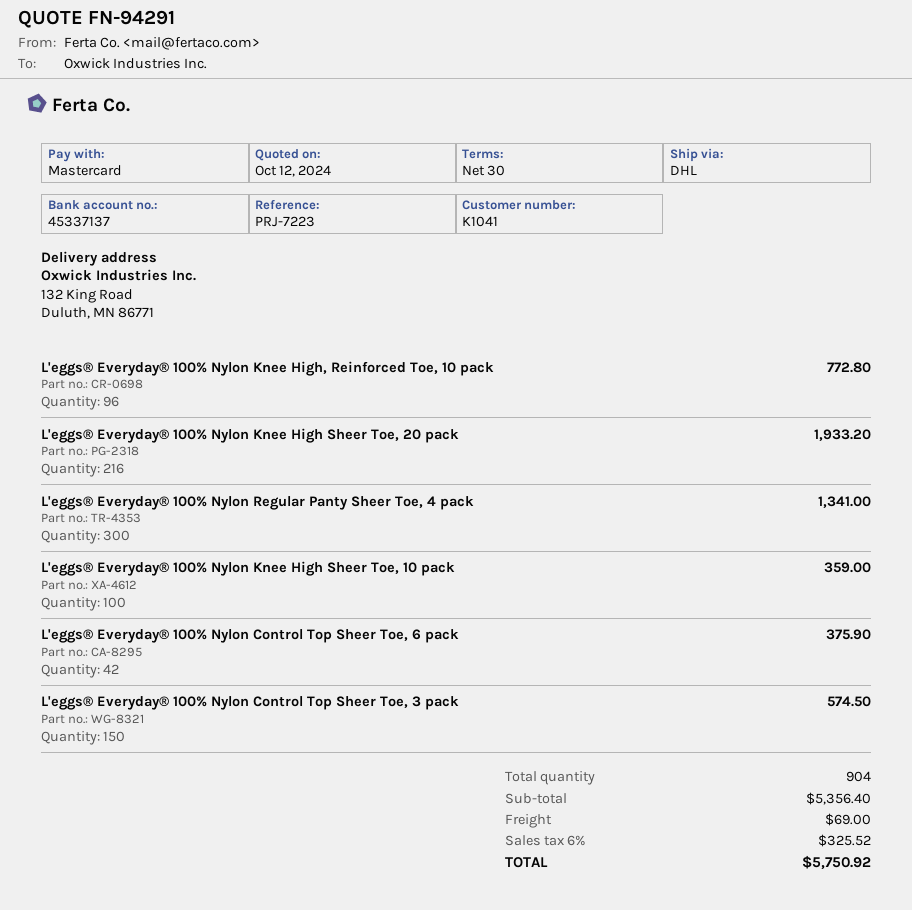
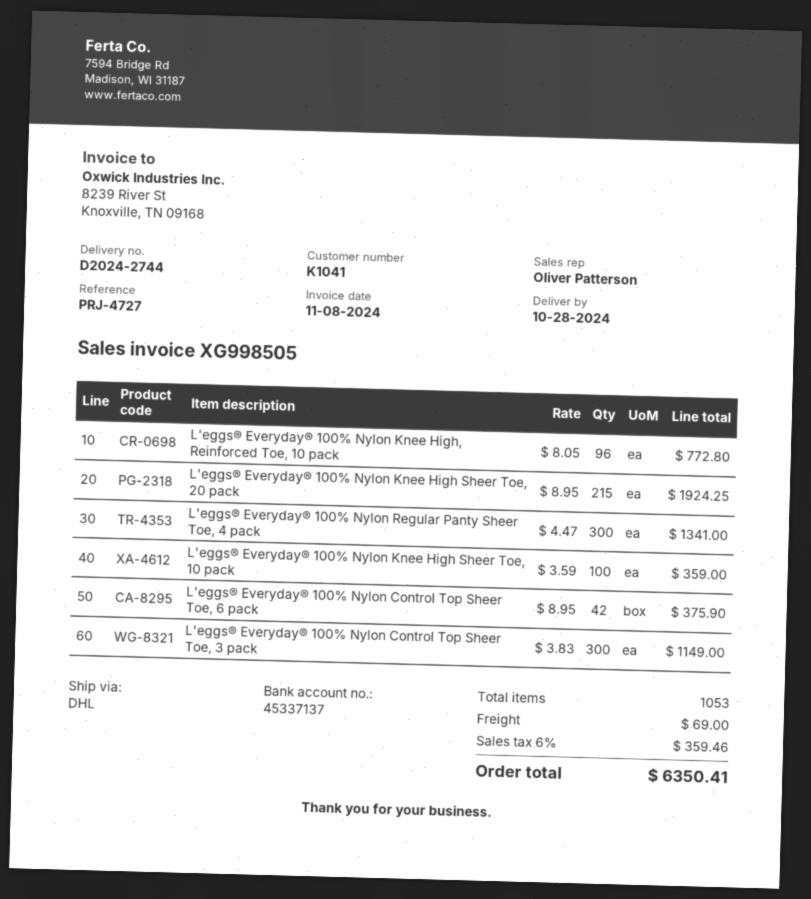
reference: PRJ-7223 -> PRJ-4727
L'eggs® Everyday® 100% Nylon Knee High Sheer Toe, 20 pack: 216 for 1933.20 -> 215 for 1924.25
L'eggs® Everyday® 100% Nylon Control Top Sheer Toe, 3 pack: 150 for 574.50 -> 300 for 1149.00
total quantity: 904 -> 1053
tax: 6% = 325.52 -> 6% = 359.46
total: 5750.92 -> 6350.41

